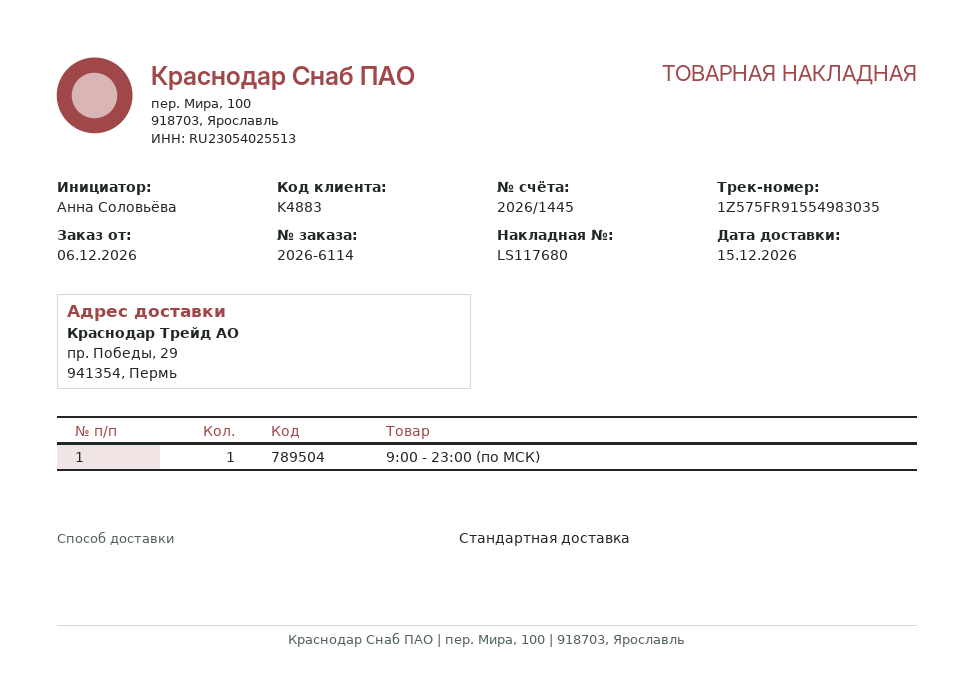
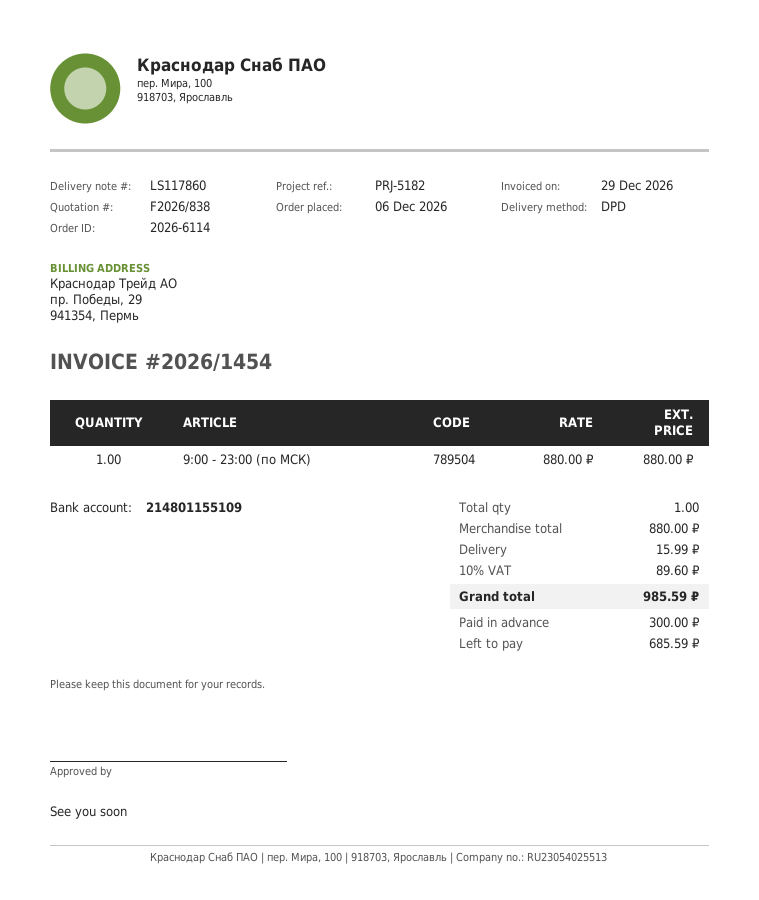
delivery note number: LS117680 -> LS117860
invoice number: 2026/1445 -> 2026/1454
shipping method: standard -> DPD

